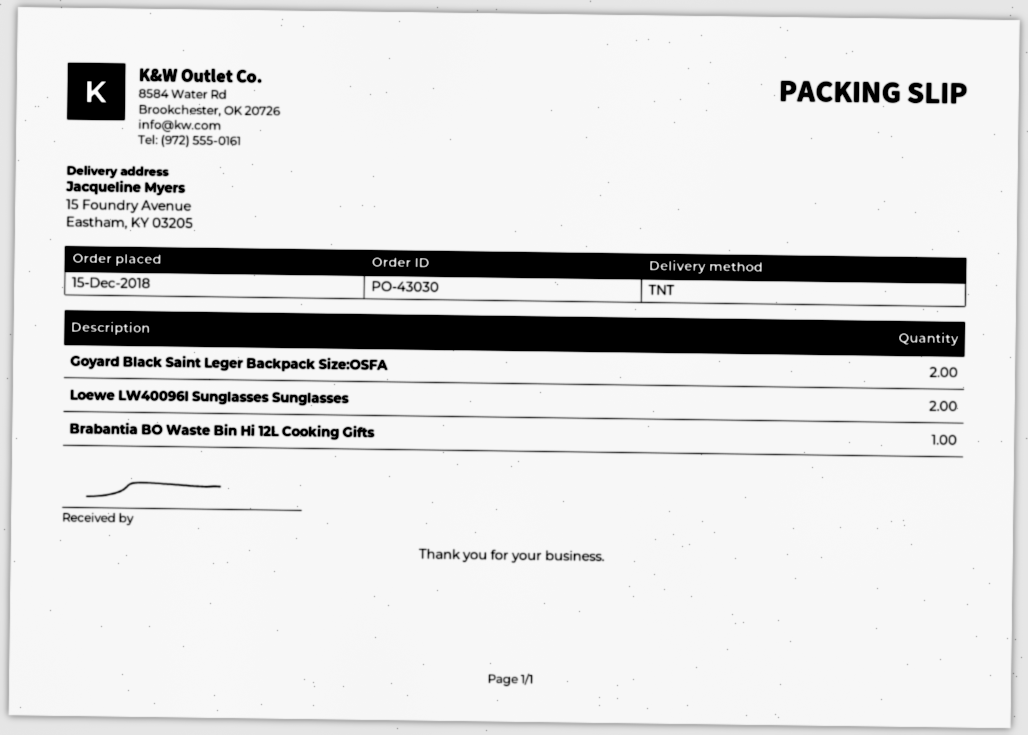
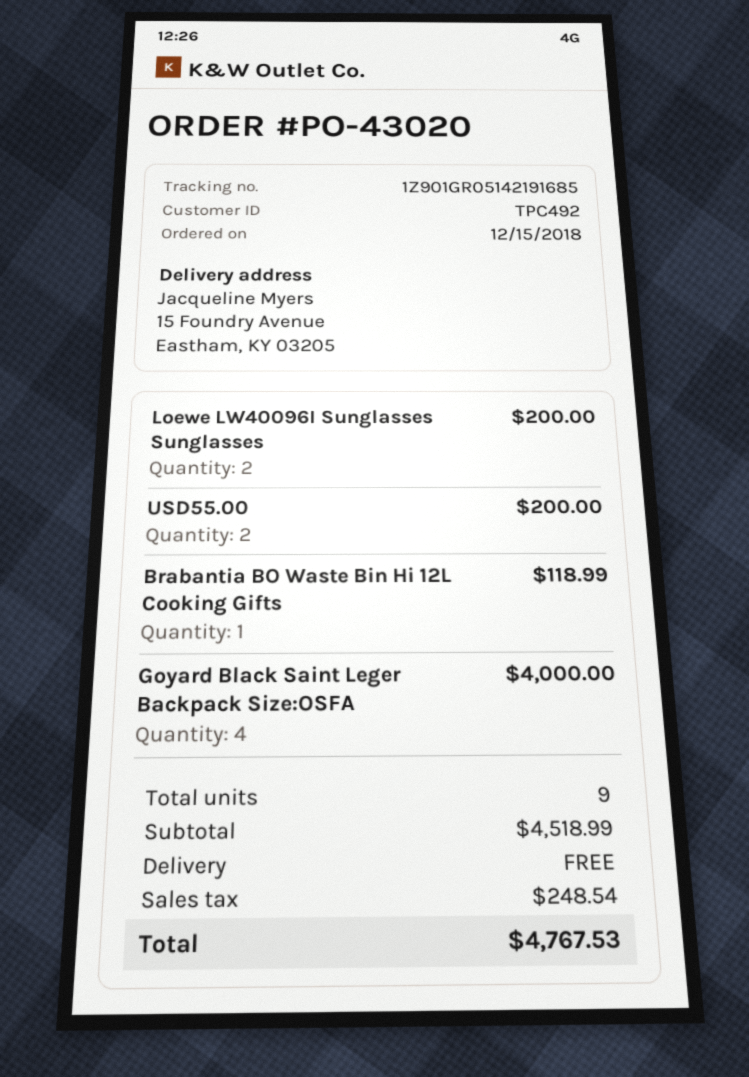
order number: PO-43030 -> PO-43020
Goyard Black Saint Leger Backpack Size:OSFA: 2 -> 4
USD55.00: none -> 2

